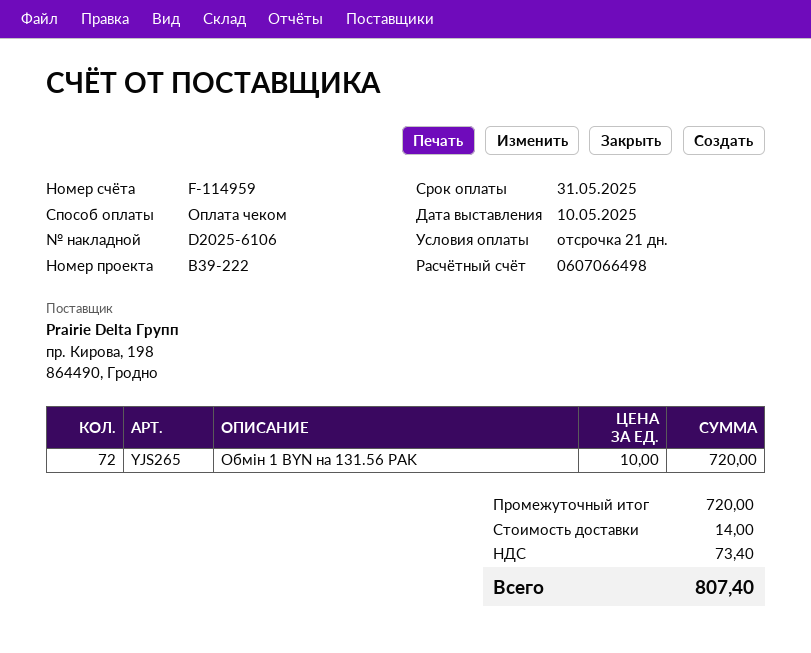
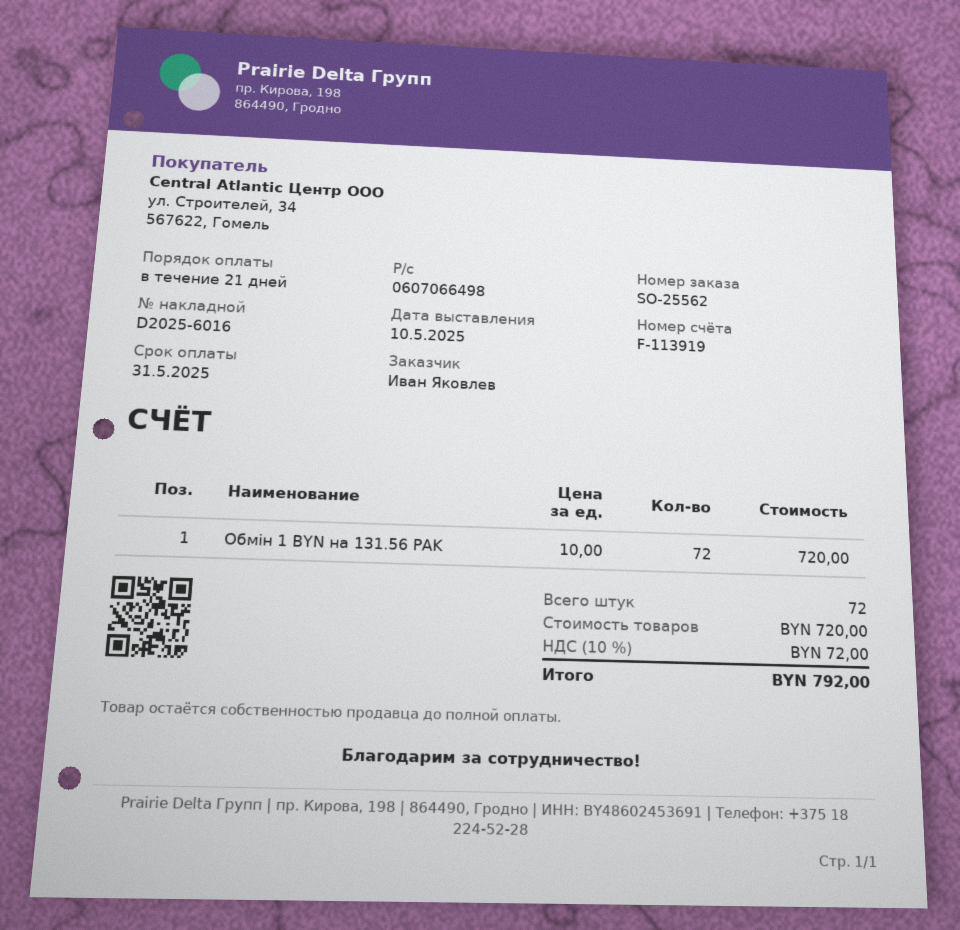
delivery note number: D2025-6106 -> D2025-6016
invoice number: F-114959 -> F-113919
shipping: 14.00 -> none
tax: 73.40 -> 72.00
total: 807.40 -> 792.00

